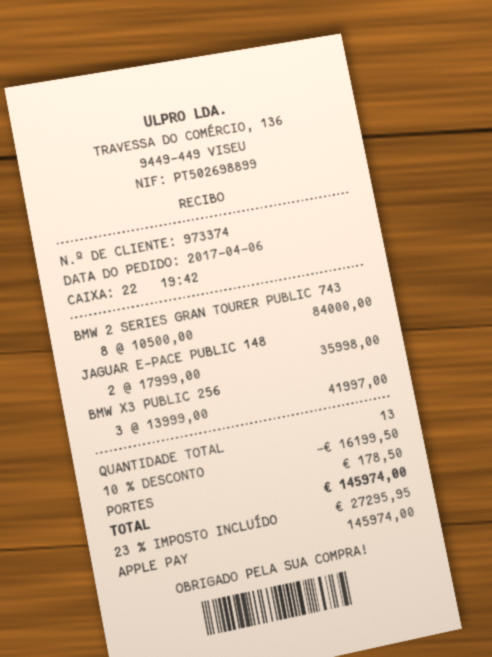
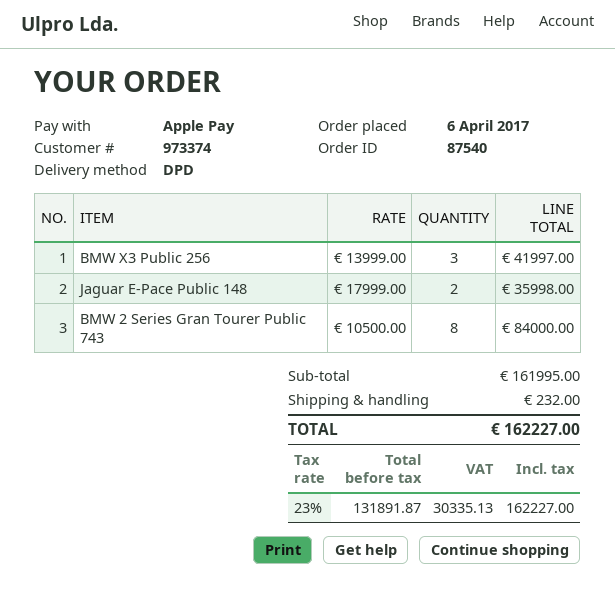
discount: 10% = 16199.50 -> none
shipping: 178.50 -> 232.00
tax: 23% = 27295.95 -> 23% = 30335.13
total: 145974.00 -> 162227.00

